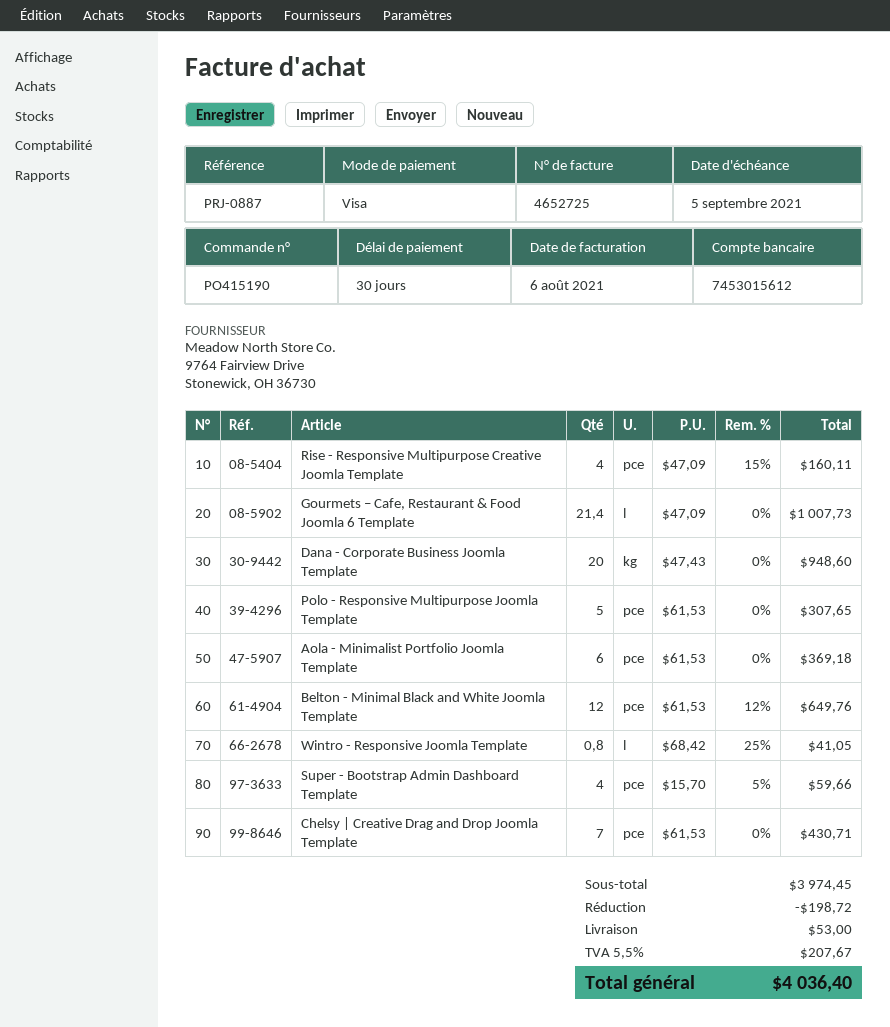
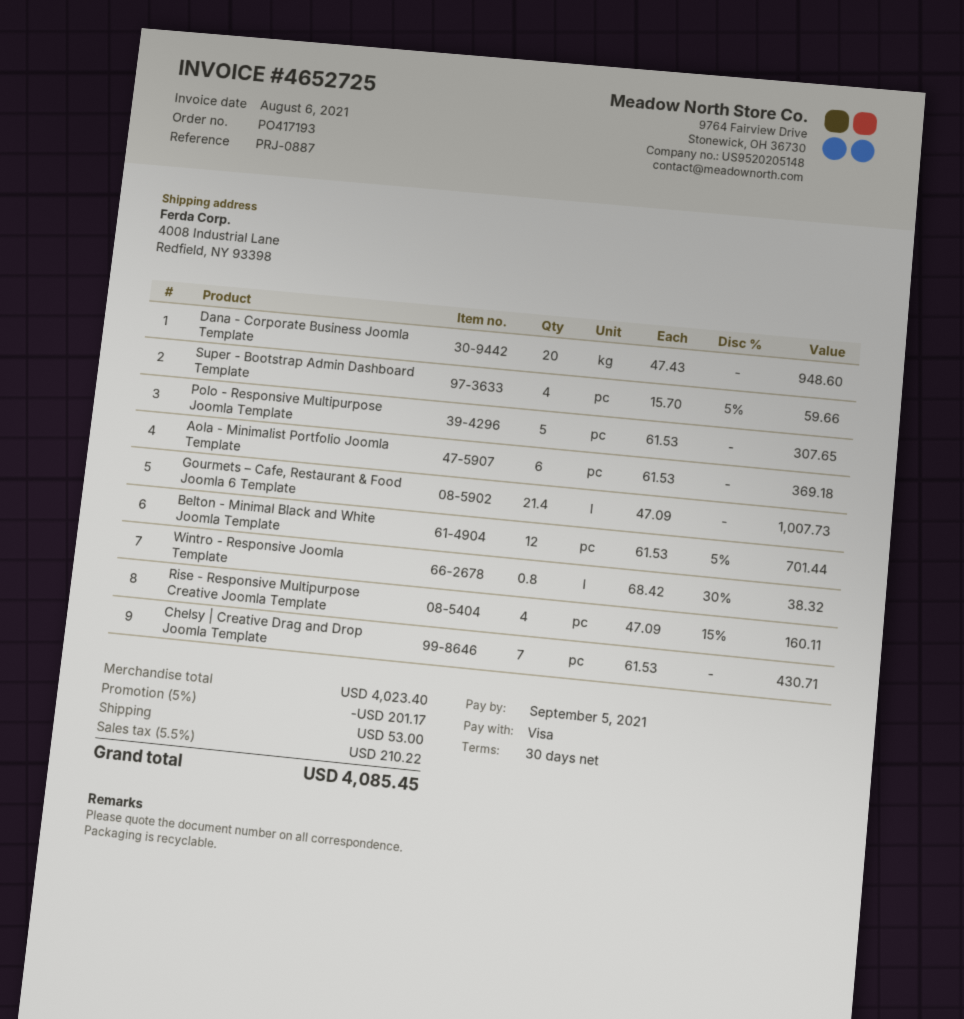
order number: PO415190 -> PO417193
Belton - Minimal Black and White Joomla Template: 12 x 61.53 - 12% = 649.76 -> 12 x 61.53 - 5% = 701.44
Wintro - Responsive Joomla Template: 0.8 x 68.42 - 25% = 41.05 -> 0.8 x 68.42 - 30% = 38.32
subtotal: 3974.45 -> 4023.40
discount: 198.72 -> 201.17
tax: 5.5% = 207.67 -> 5.5% = 210.22
total: 4036.40 -> 4085.45

